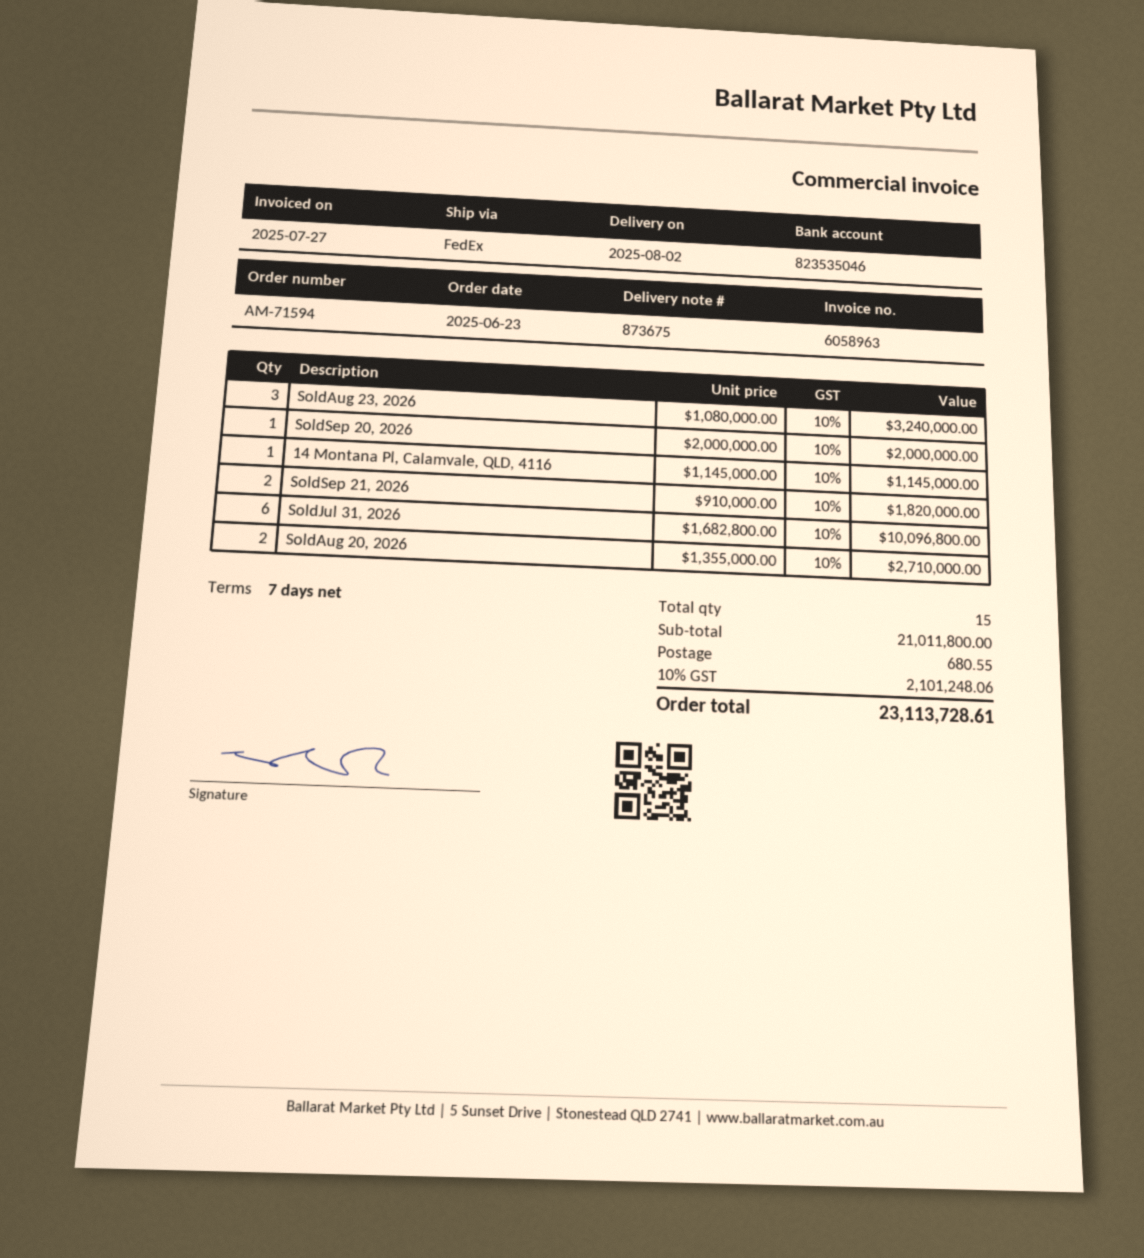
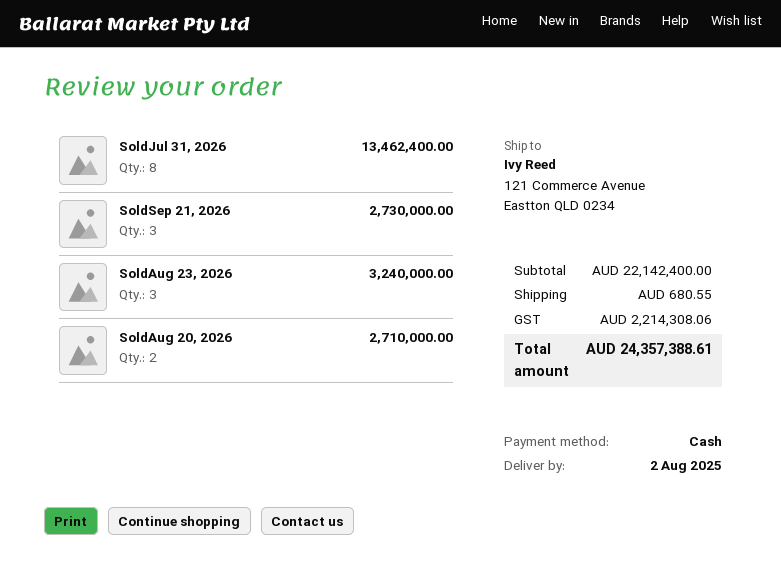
SoldSep 20, 2026: 1 for 2000000.00 -> none
14 Montana Pl, Calamvale, QLD, 4116: 1 for 1145000.00 -> none
SoldSep 21, 2026: 2 for 1820000.00 -> 3 for 2730000.00
SoldJul 31, 2026: 6 for 10096800.00 -> 8 for 13462400.00
subtotal: 21011800.00 -> 22142400.00
tax: 2101248.06 -> 2214308.06
total: 23113728.61 -> 24357388.61

